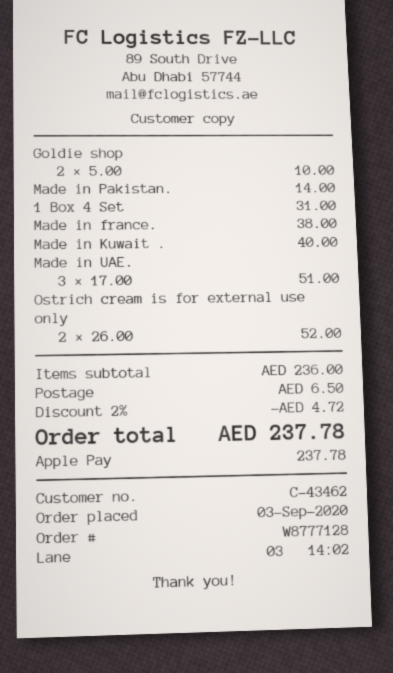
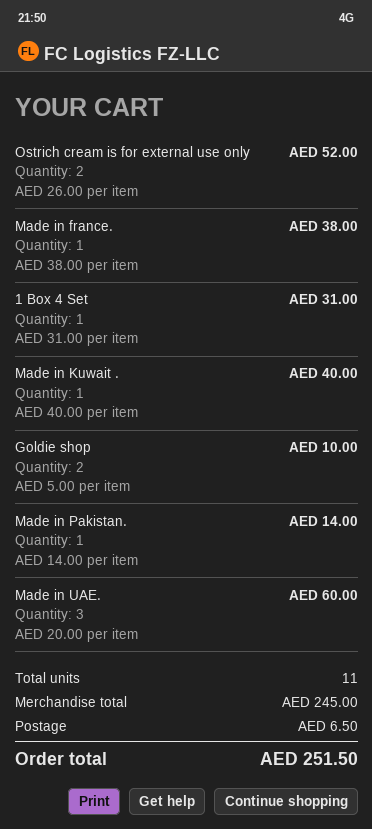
Made in UAE.: 3 x 17.00 = 51.00 -> 3 x 20.00 = 60.00
subtotal: 236.00 -> 245.00
discount: 2% = 4.72 -> none
total: 237.78 -> 251.50

